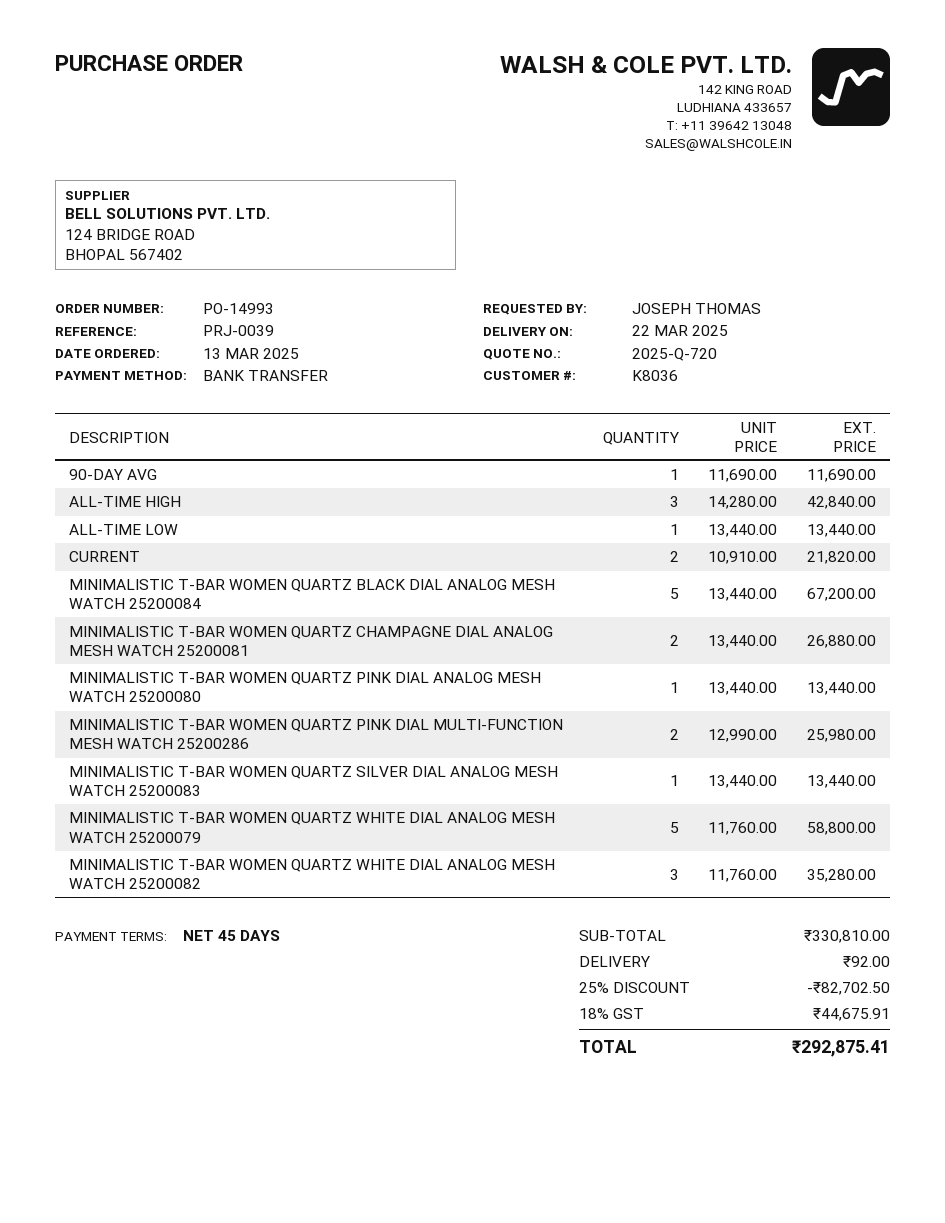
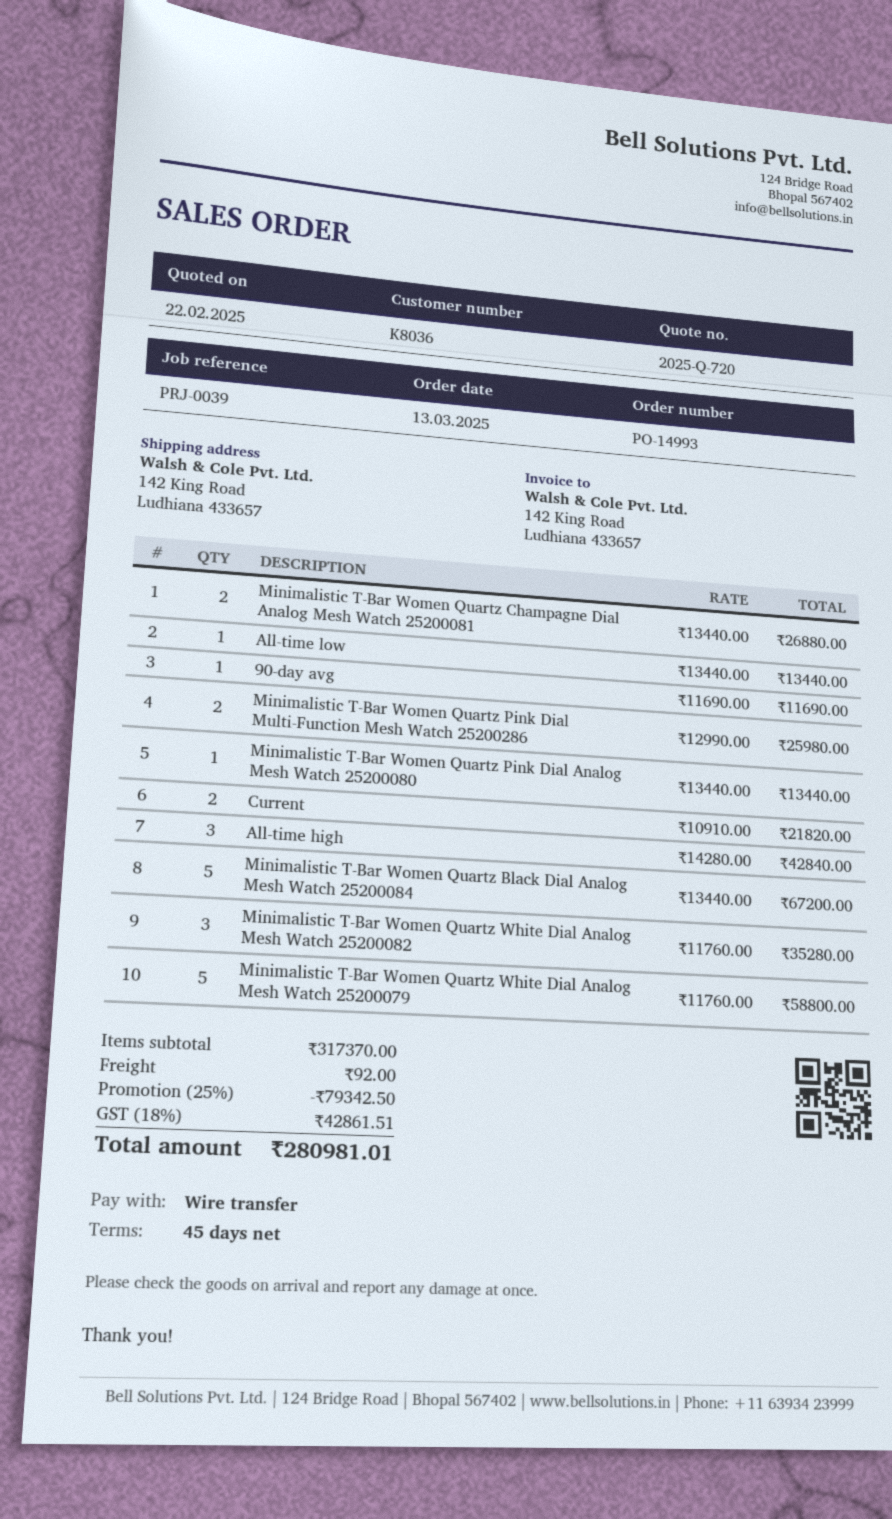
MINIMALISTIC T-BAR WOMEN QUARTZ SILVER DIAL ANALOG MESH WATCH 25200083: 1 x 13440.00 = 13440.00 -> none
subtotal: 330810.00 -> 317370.00
discount: 25% = 82702.50 -> 25% = 79342.50
tax: 18% = 44675.91 -> 18% = 42861.51
total: 292875.41 -> 280981.01

